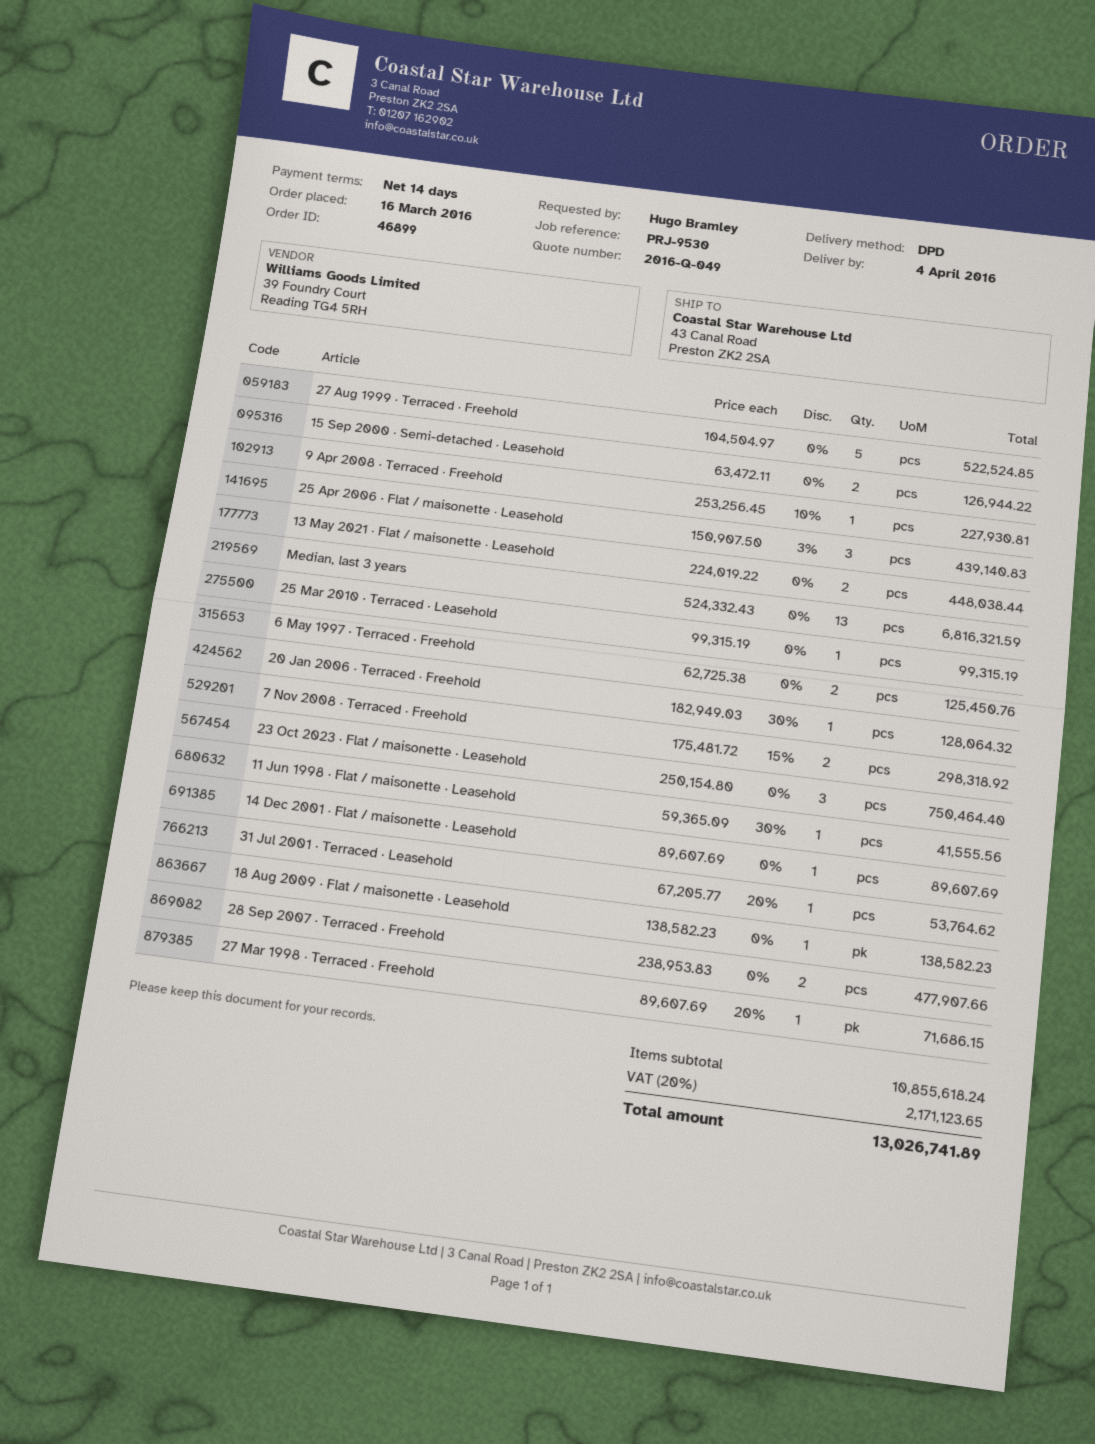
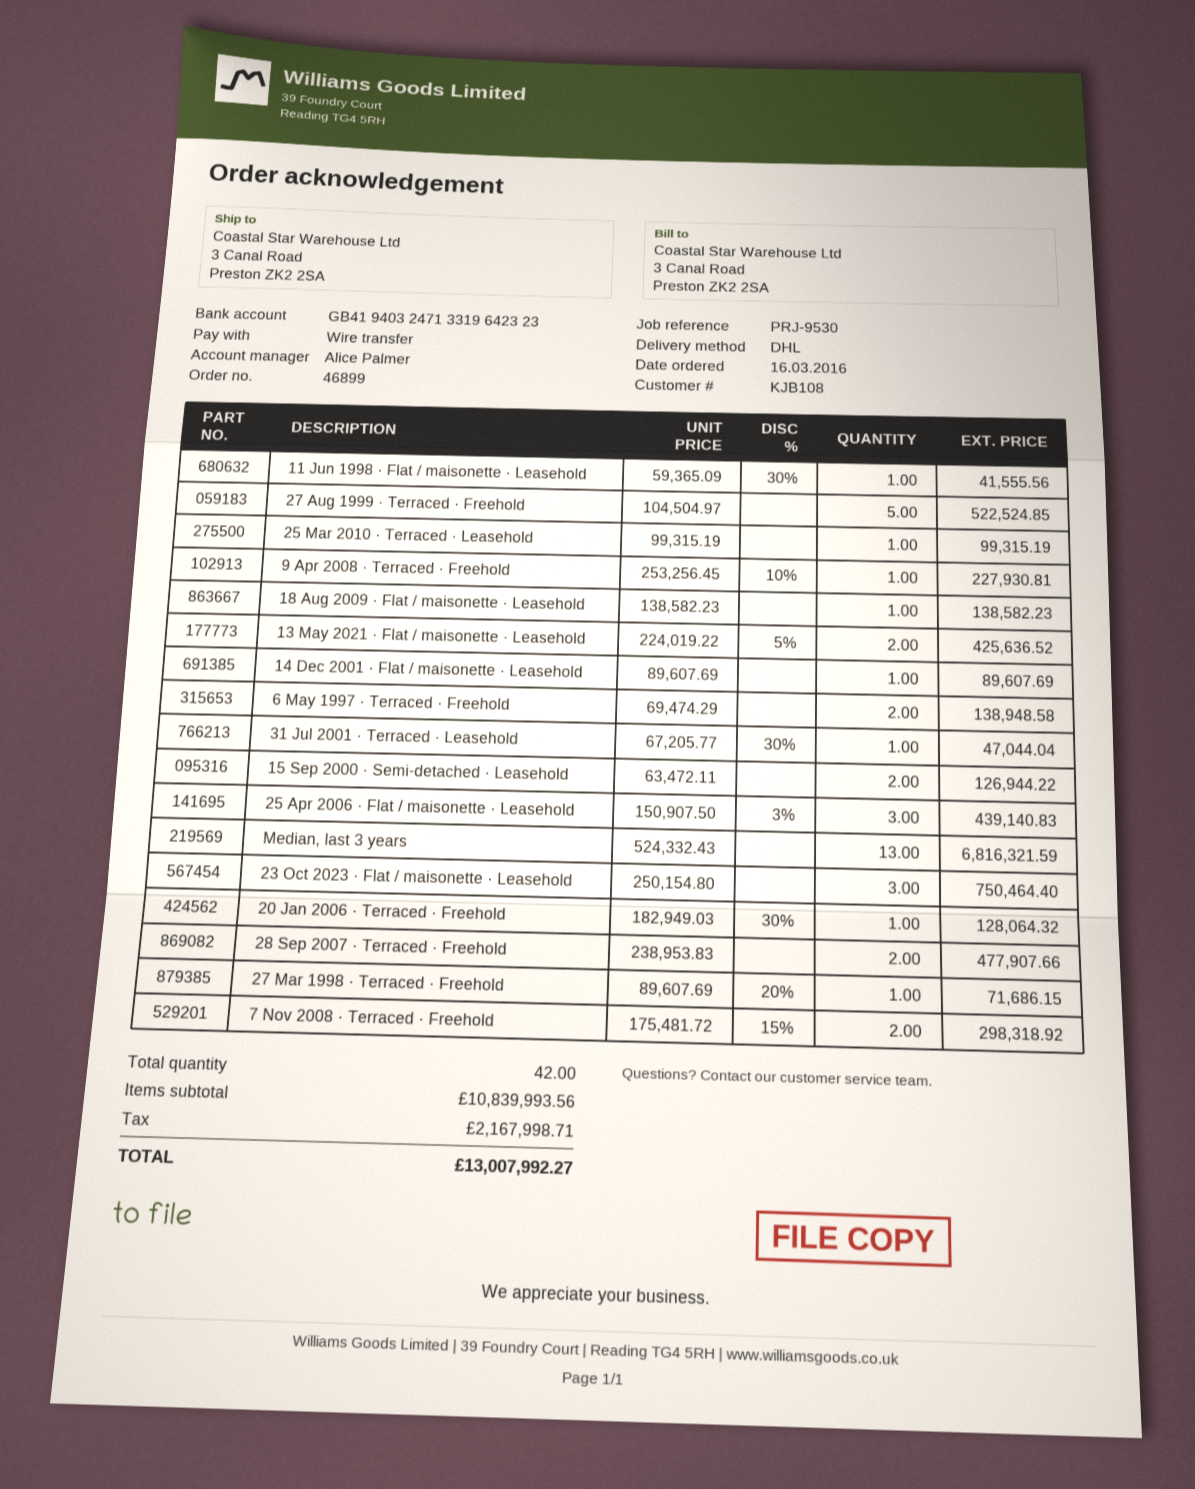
shipping method: DPD -> DHL
ship to: 43 Canal Road, Preston ZK2 2SA -> 3 Canal Road, Preston ZK2 2SA
13 May 2021 · Flat / maisonette · Leasehold: 2 x 224019.22 = 448038.44 -> 2 x 224019.22 - 5% = 425636.52
6 May 1997 · Terraced · Freehold: 2 x 62725.38 = 125450.76 -> 2 x 69474.29 = 138948.58
31 Jul 2001 · Terraced · Leasehold: 1 x 67205.77 - 20% = 53764.62 -> 1 x 67205.77 - 30% = 47044.04
subtotal: 10855618.24 -> 10839993.56
tax: 2171123.65 -> 2167998.71
total: 13026741.89 -> 13007992.27

